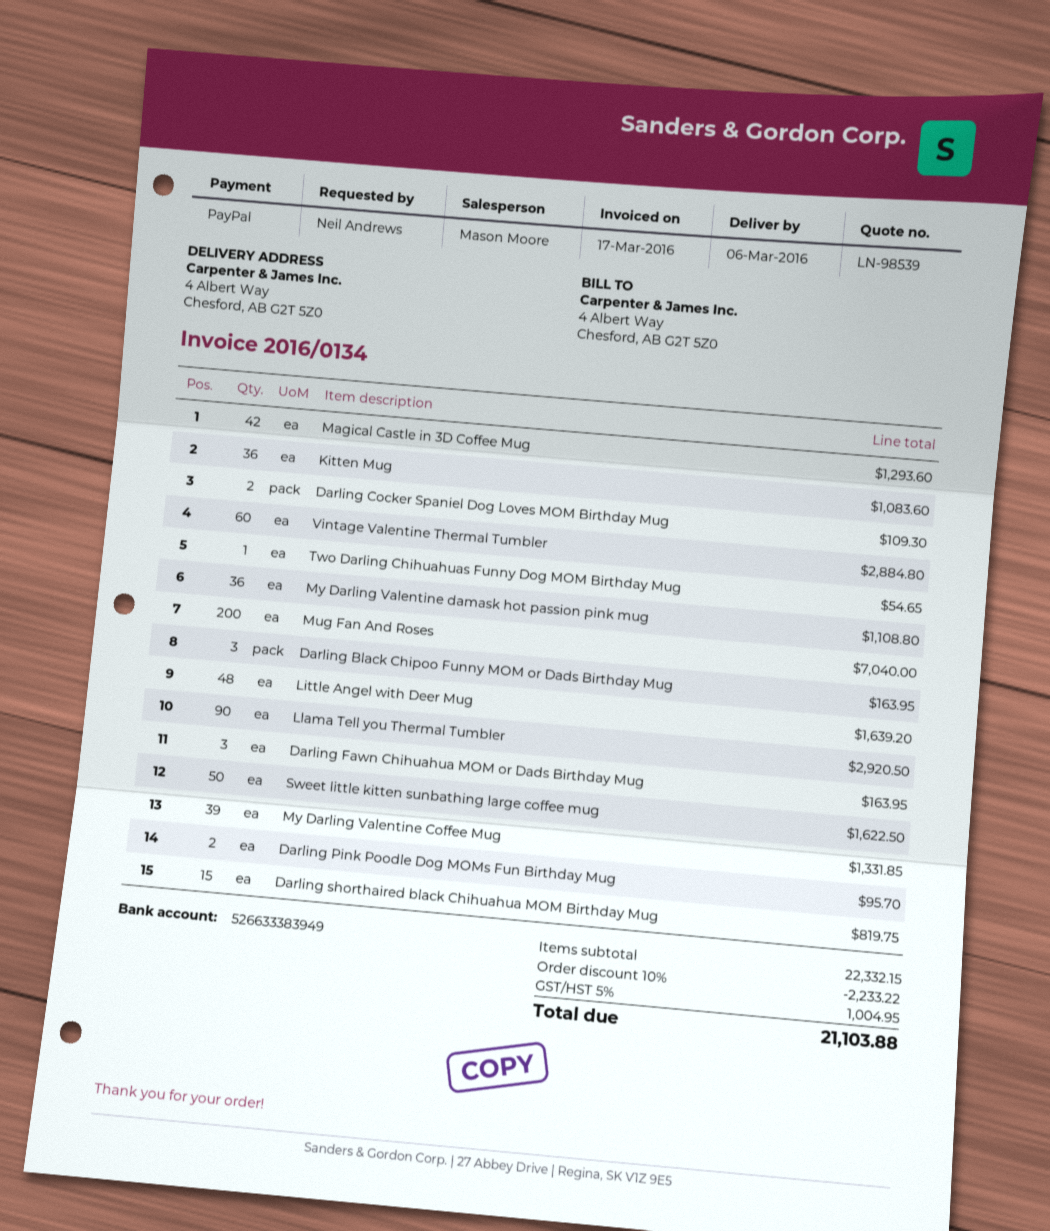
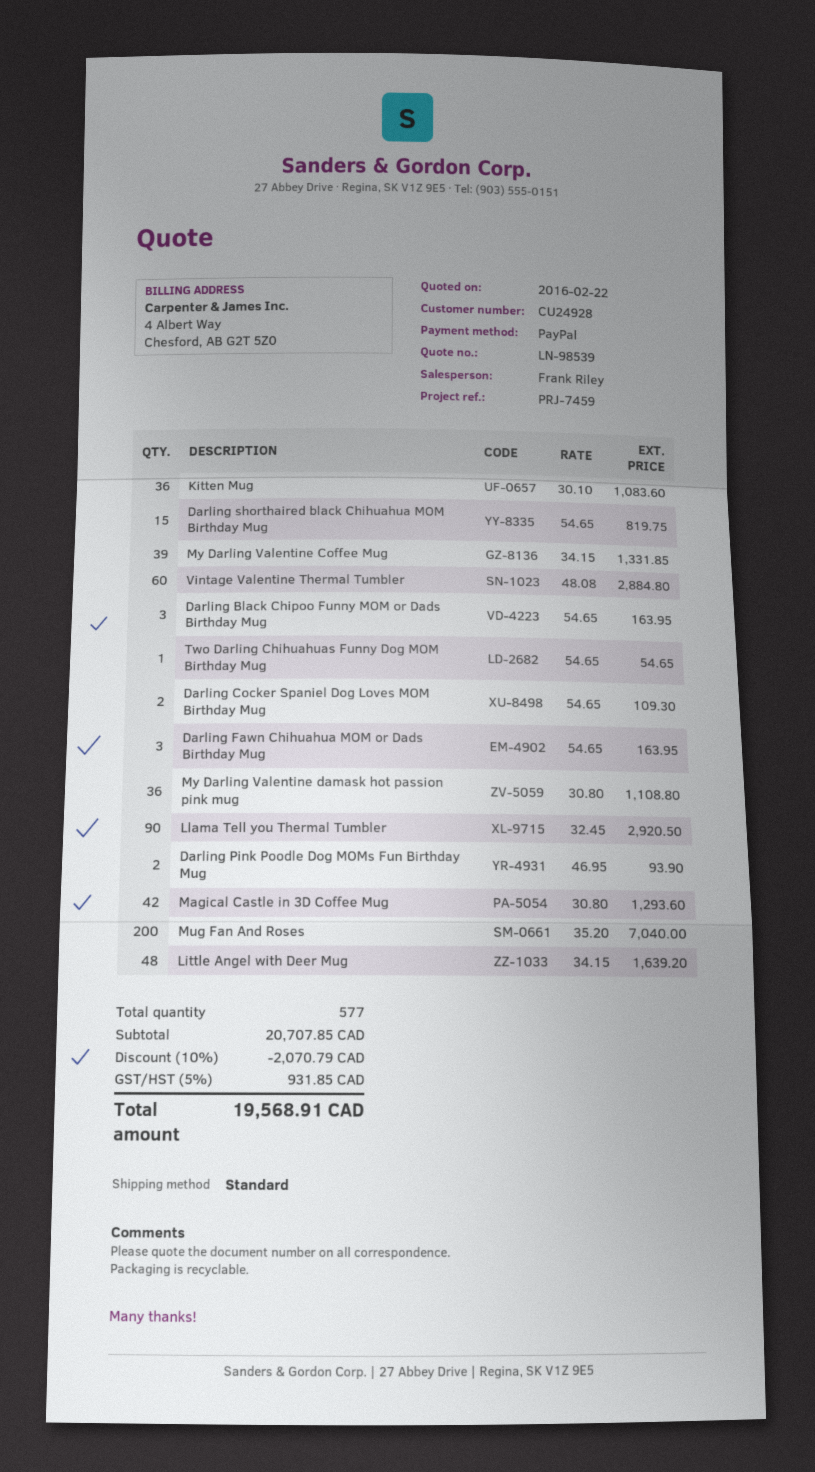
sales rep: Mason Moore -> Frank Riley
Sweet little kitten sunbathing large coffee mug: 50 for 1622.50 -> none
Darling Pink Poodle Dog MOMs Fun Birthday Mug: 2 for 95.70 -> 2 for 93.90
subtotal: 22332.15 -> 20707.85
discount: 10% = 2233.22 -> 10% = 2070.79
tax: 5% = 1004.95 -> 5% = 931.85
total: 21103.88 -> 19568.91

